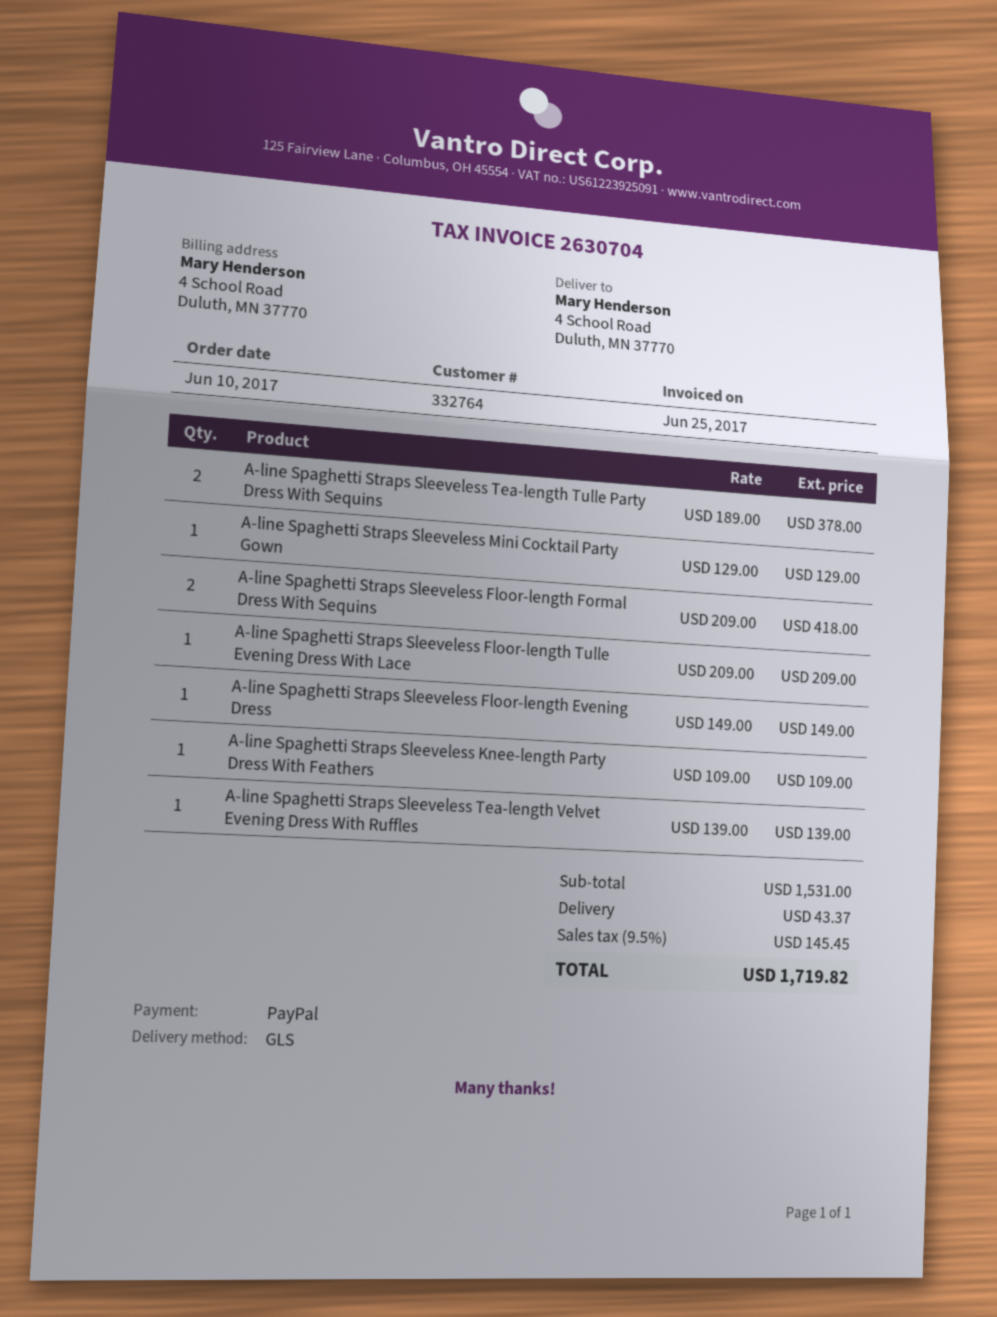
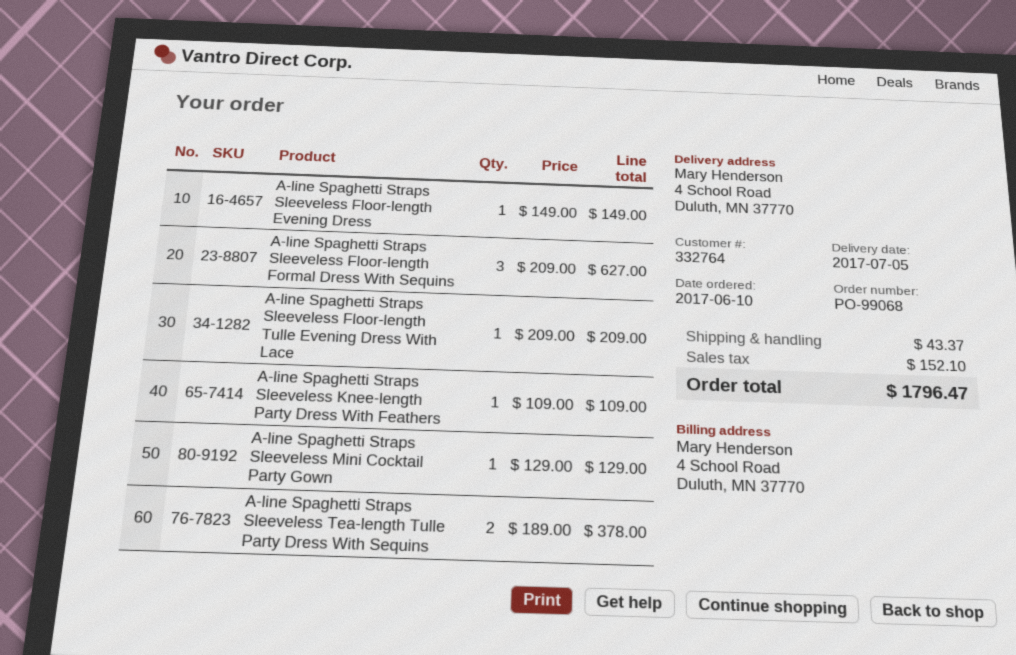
A-line Spaghetti Straps Sleeveless Floor-length Formal Dress With Sequins: 2 x 209.00 = 418.00 -> 3 x 209.00 = 627.00
A-line Spaghetti Straps Sleeveless Tea-length Velvet Evening Dress With Ruffles: 1 x 139.00 = 139.00 -> none
tax: 145.45 -> 152.10
total: 1719.82 -> 1796.47

